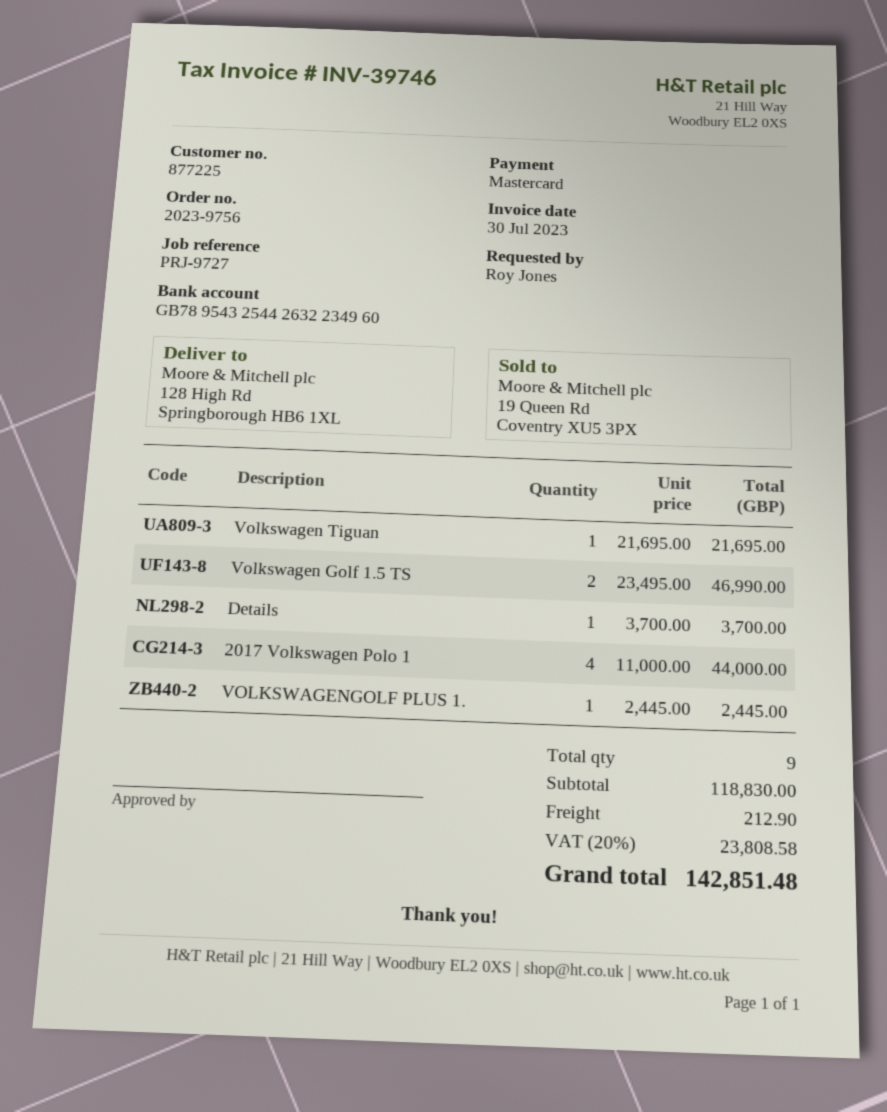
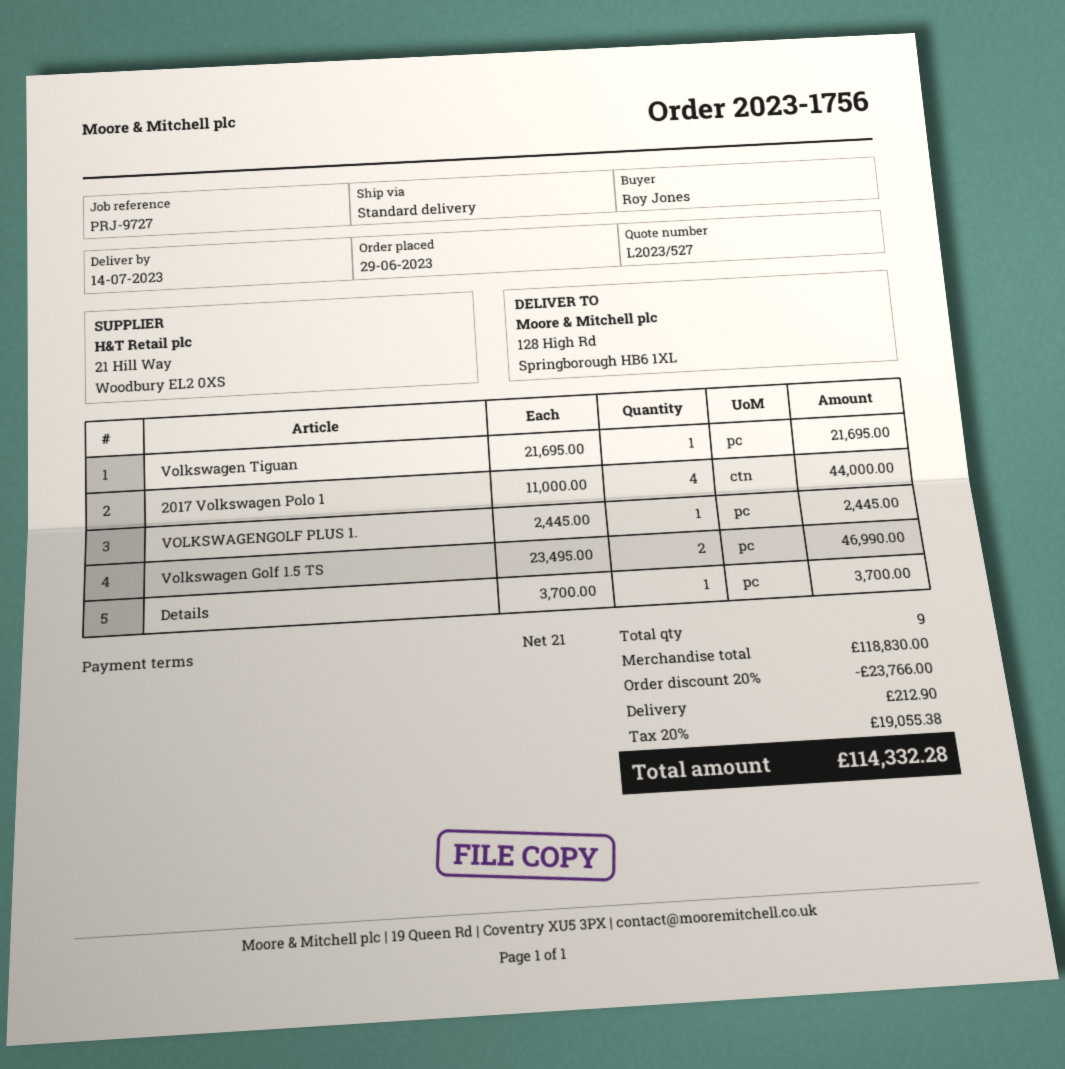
order number: 2023-9756 -> 2023-1756
discount: none -> 20% = 23766.00
tax: 20% = 23808.58 -> 20% = 19055.38
total: 142851.48 -> 114332.28

